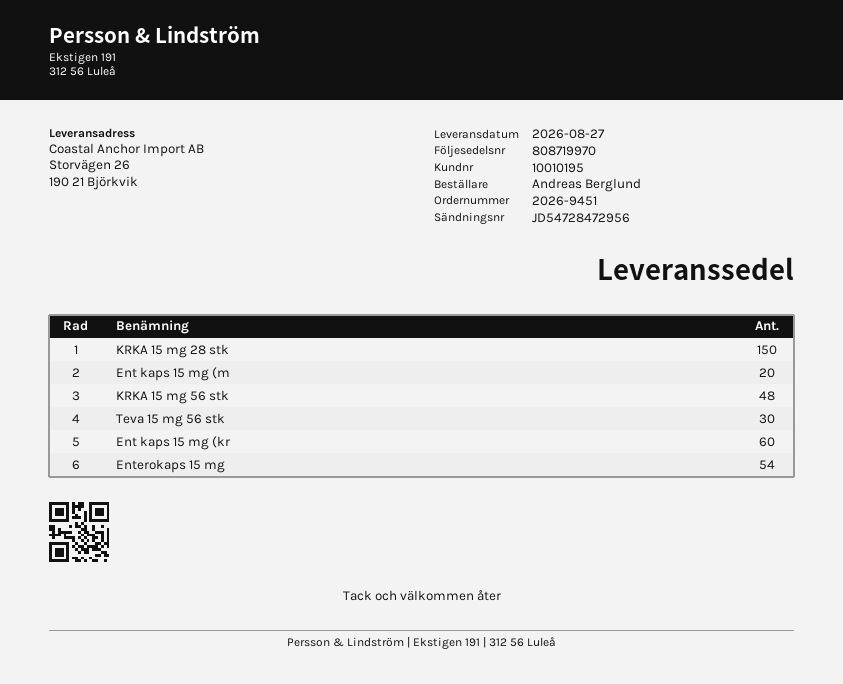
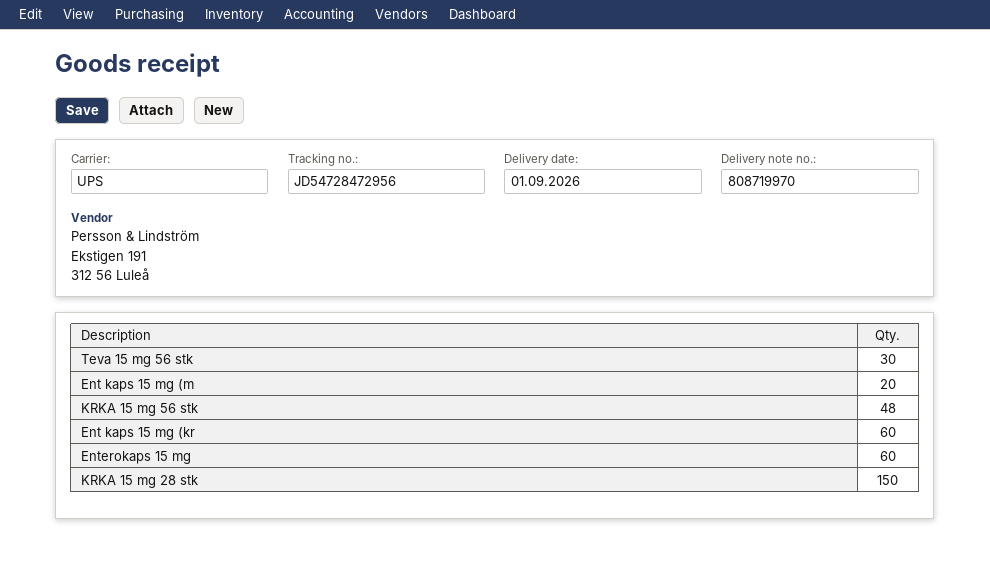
delivery date: 2026-08-27 -> 2026-09-01
Enterokaps 15 mg: 54 -> 60

